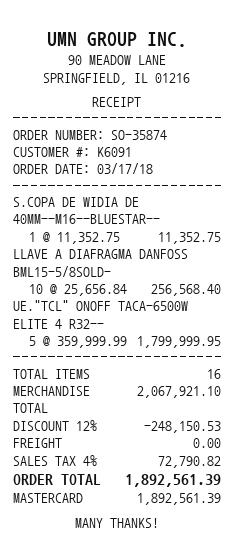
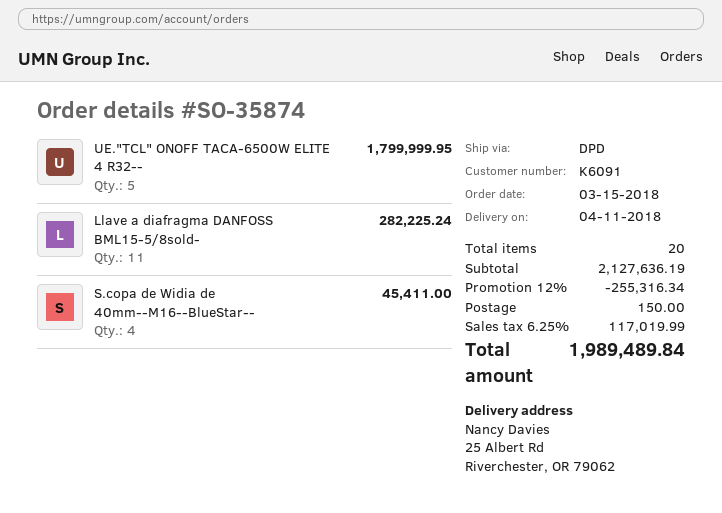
order date: 2018-03-17 -> 2018-03-15
S.COPA DE WIDIA DE 40MM--M16--BLUESTAR--: 1 for 11352.75 -> 4 for 45411.00
LLAVE A DIAFRAGMA DANFOSS BML15-5/8SOLD-: 10 for 256568.40 -> 11 for 282225.24
total quantity: 16 -> 20
subtotal: 2067921.10 -> 2127636.19
discount: 12% = 248150.53 -> 12% = 255316.34
shipping: 0.00 -> 150.00
tax: 4% = 72790.82 -> 6.25% = 117019.99
total: 1892561.39 -> 1989489.84

